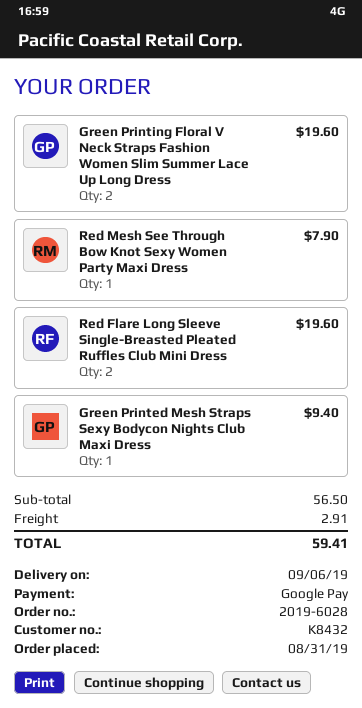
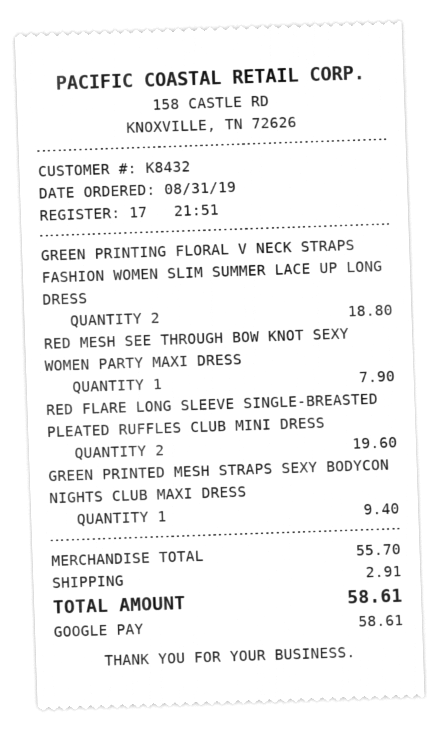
Green Printing Floral V Neck Straps Fashion Women Slim Summer Lace Up Long Dress: 2 for 19.60 -> 2 for 18.80
subtotal: 56.50 -> 55.70
total: 59.41 -> 58.61

